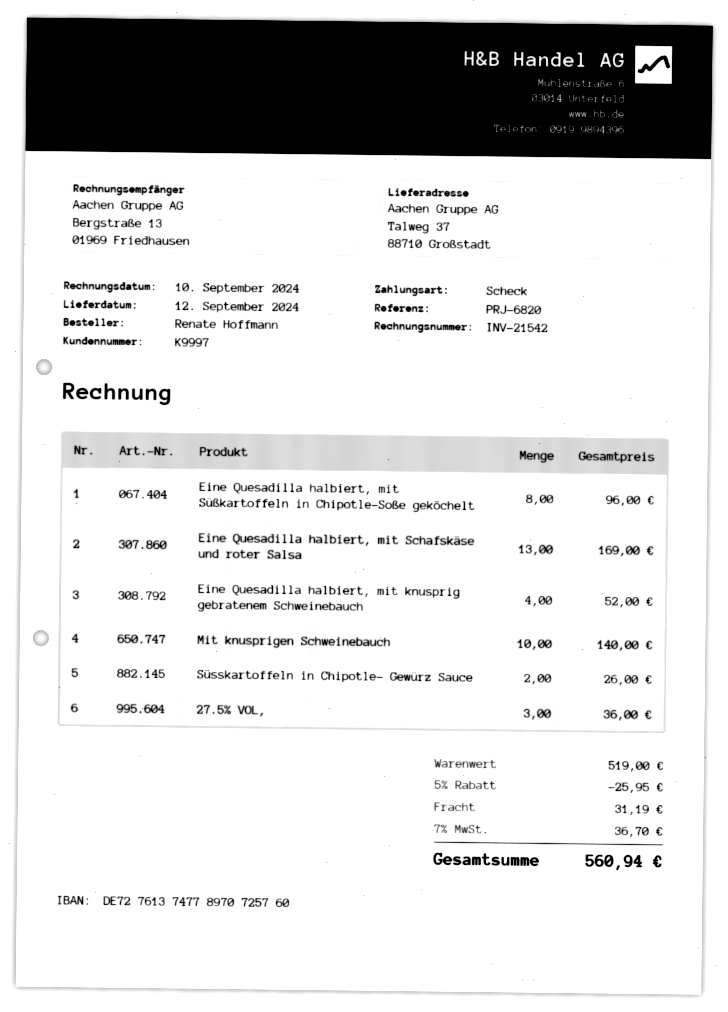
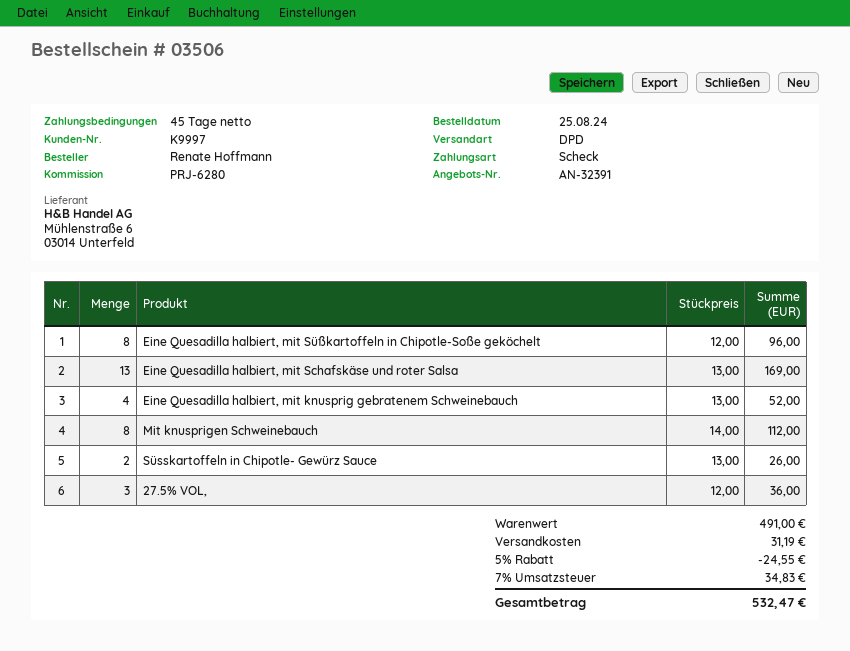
reference: PRJ-6820 -> PRJ-6280
Mit knusprigen Schweinebauch: 10 for 140.00 -> 8 for 112.00
subtotal: 519.00 -> 491.00
discount: 5% = 25.95 -> 5% = 24.55
tax: 7% = 36.70 -> 7% = 34.83
total: 560.94 -> 532.47

